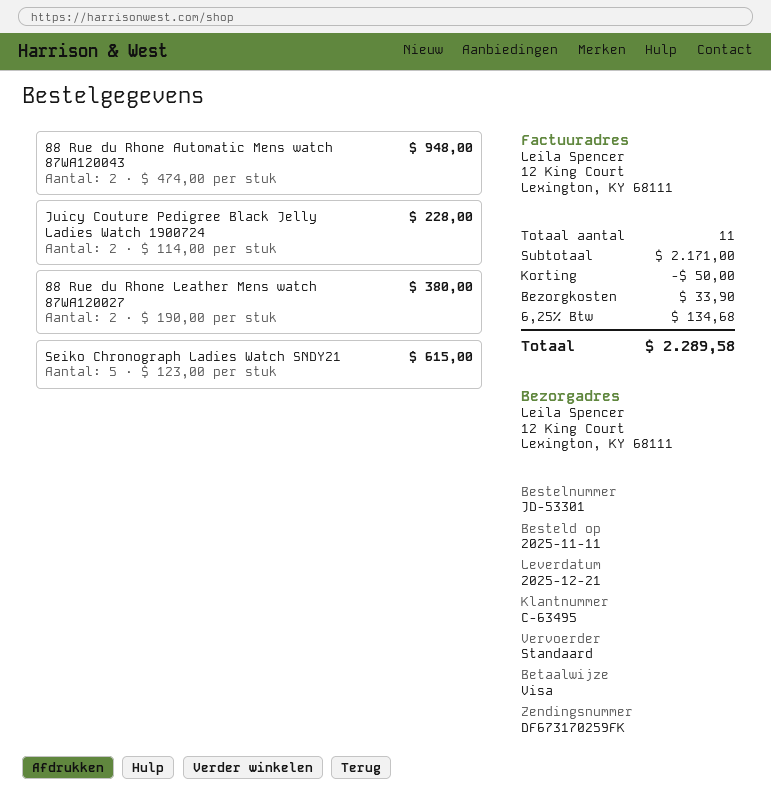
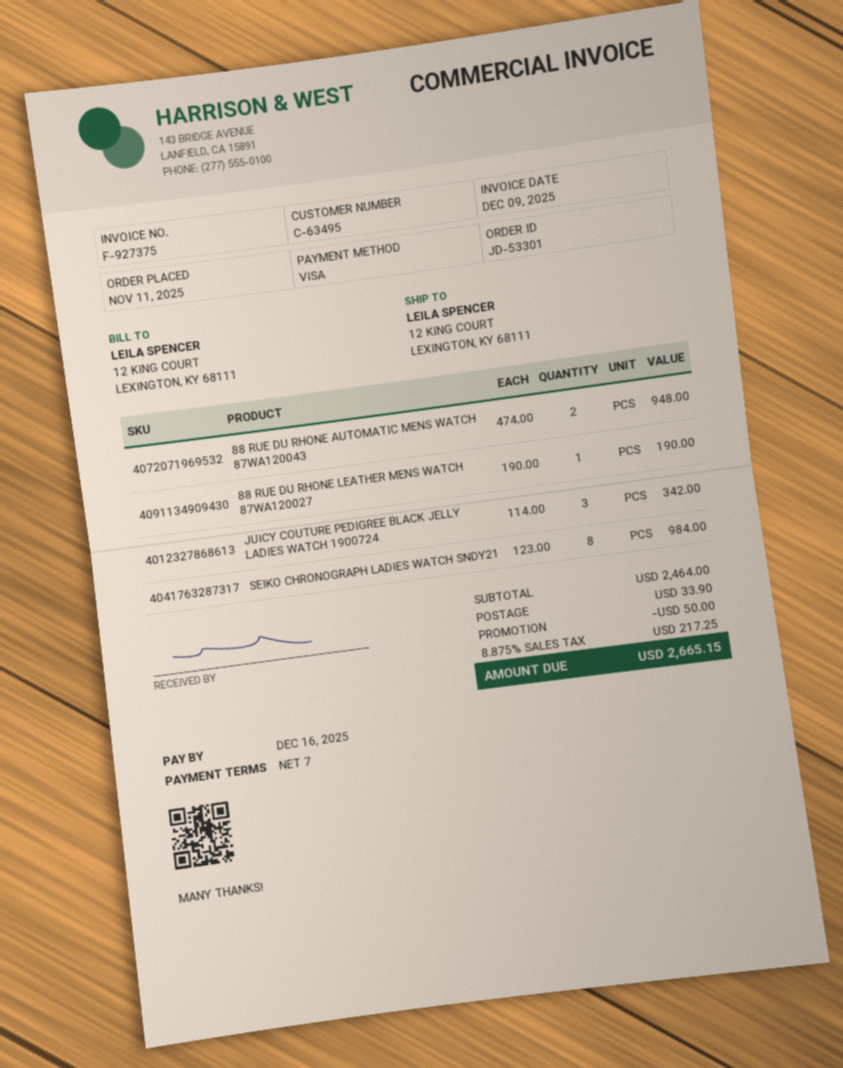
Juicy Couture Pedigree Black Jelly Ladies Watch 1900724: 2 x 114.00 = 228.00 -> 3 x 114.00 = 342.00
88 Rue du Rhone Leather Mens watch 87WA120027: 2 x 190.00 = 380.00 -> 1 x 190.00 = 190.00
Seiko Chronograph Ladies Watch SNDY21: 5 x 123.00 = 615.00 -> 8 x 123.00 = 984.00
subtotal: 2171.00 -> 2464.00
tax: 6.25% = 134.68 -> 8.875% = 217.25
total: 2289.58 -> 2665.15

